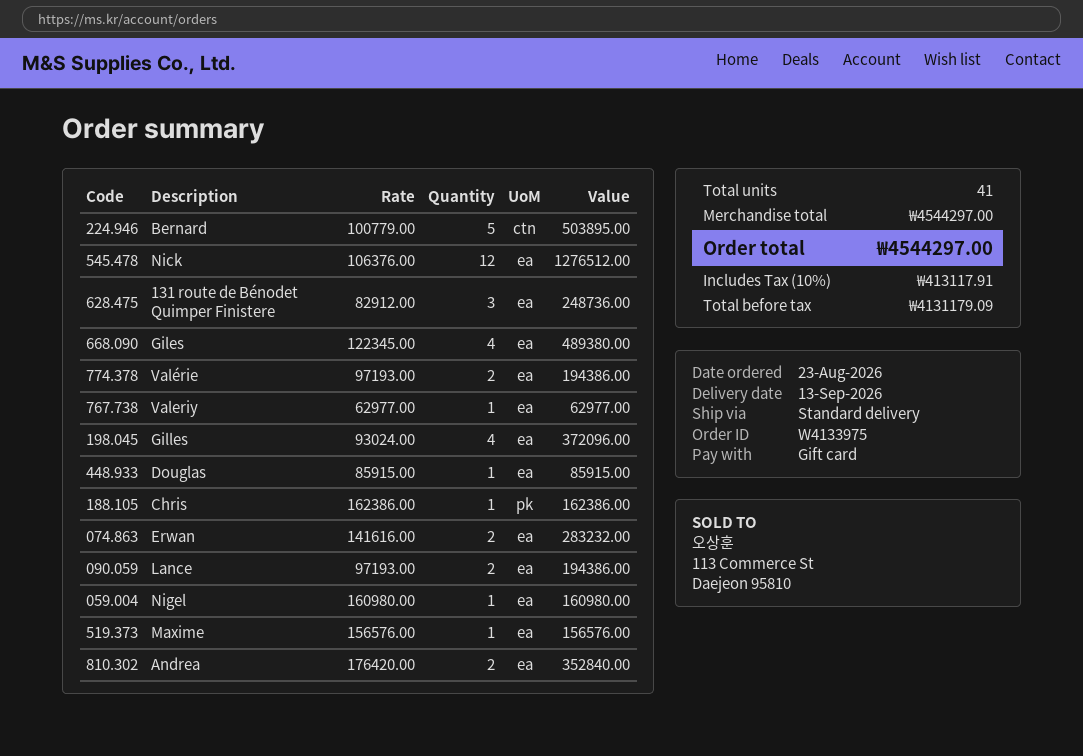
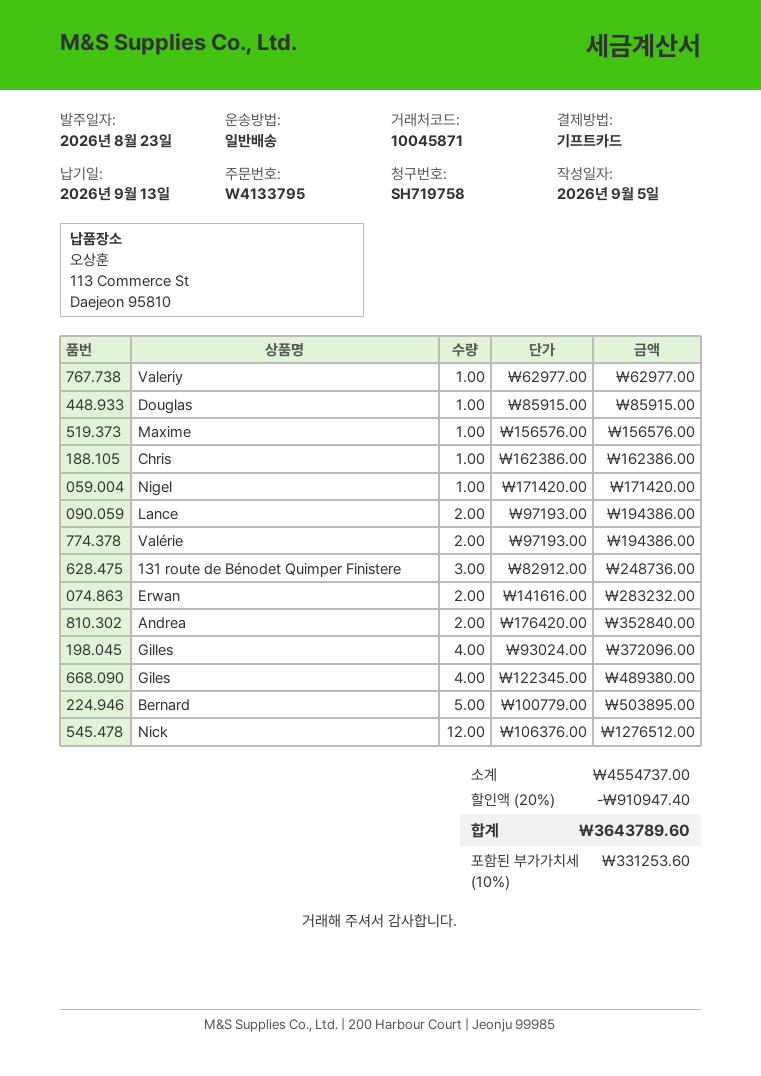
order number: W4133975 -> W4133795
Nigel: 1 x 160980.00 = 160980.00 -> 1 x 171420.00 = 171420.00
subtotal: 4544297.00 -> 4554737.00
discount: none -> 20% = 910947.40
tax: 10% = 413117.91 -> 10% = 331253.60
total: 4544297.00 -> 3643789.60

